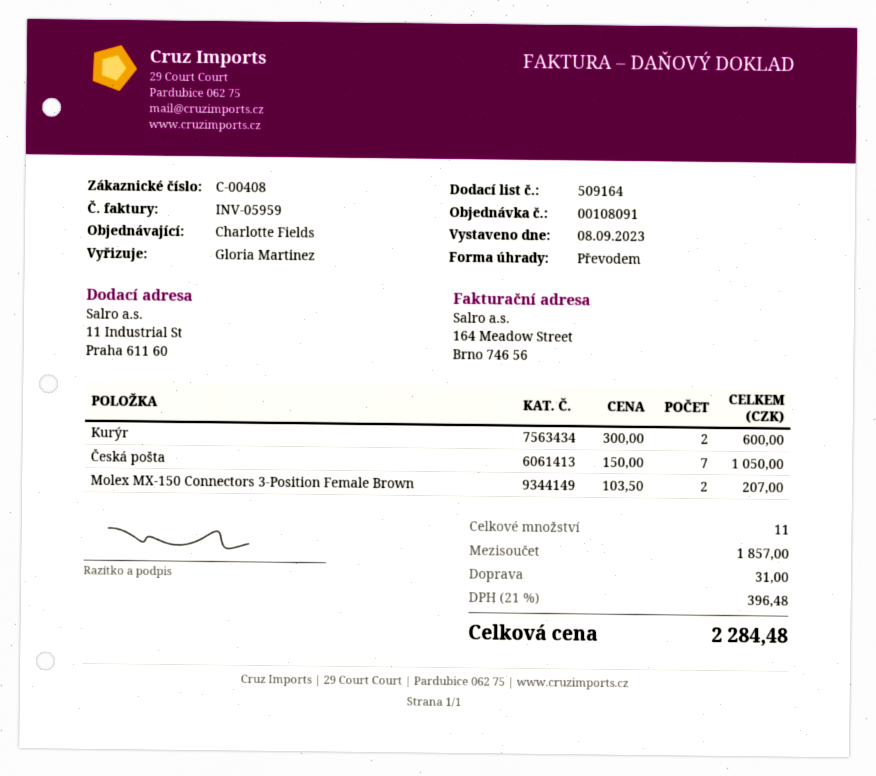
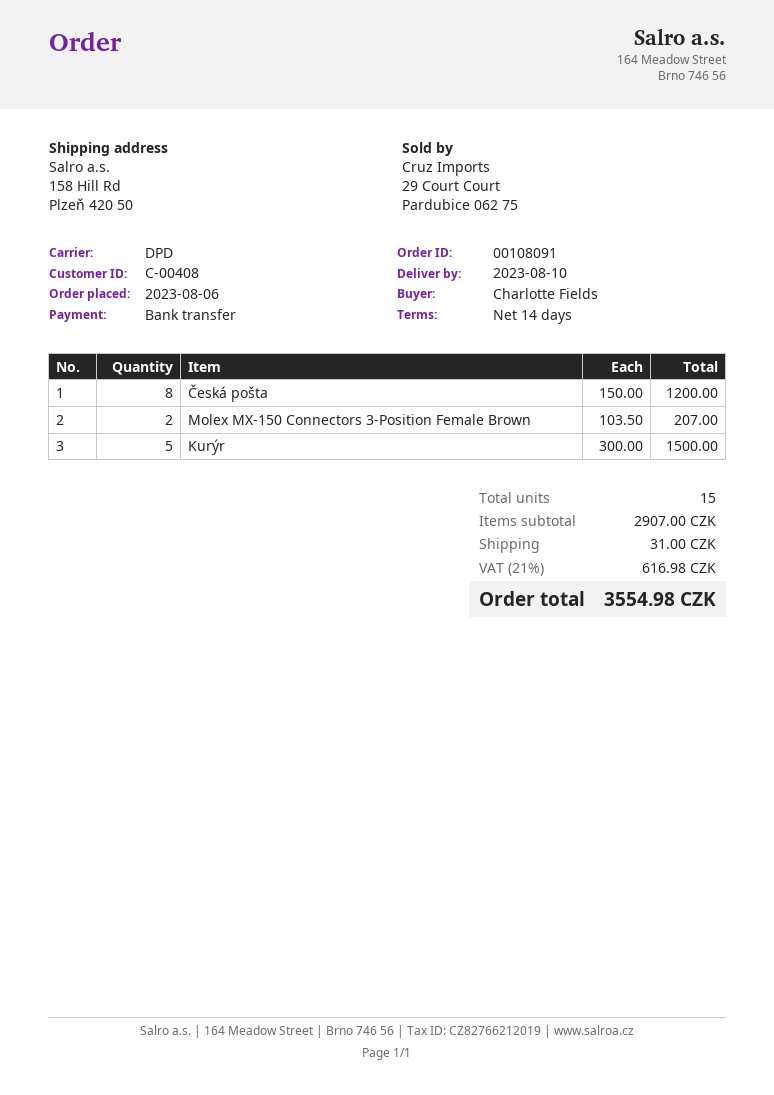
ship to: 11 Industrial St, Praha 611 60 -> 158 Hill Rd, Plzeň 420 50
Kurýr: 2 x 300.00 = 600.00 -> 5 x 300.00 = 1500.00
Česká pošta: 7 x 150.00 = 1050.00 -> 8 x 150.00 = 1200.00
total quantity: 11 -> 15
subtotal: 1857.00 -> 2907.00
tax: 21% = 396.48 -> 21% = 616.98
total: 2284.48 -> 3554.98

